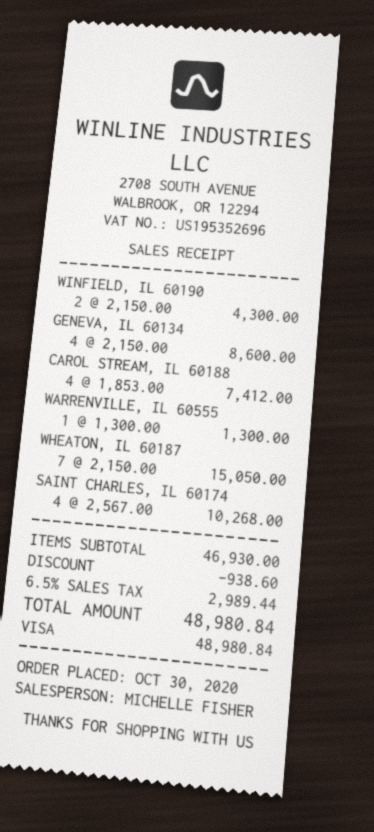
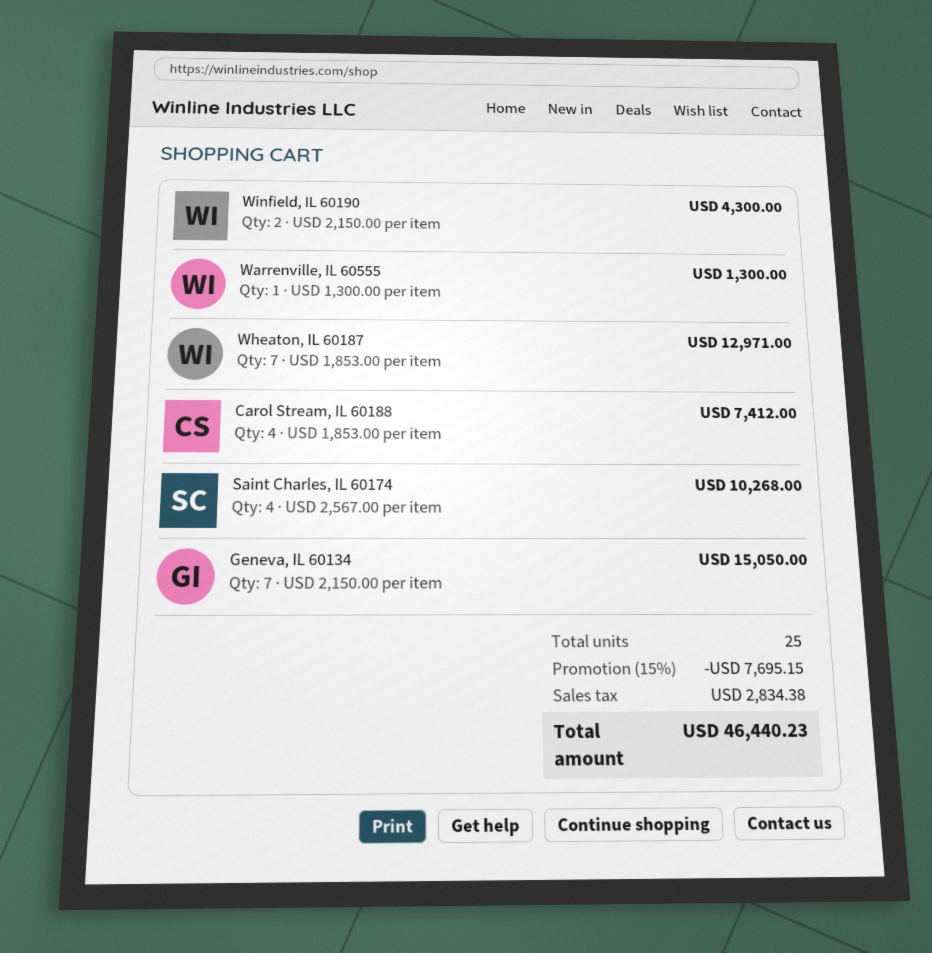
GENEVA, IL 60134: 4 x 2150.00 = 8600.00 -> 7 x 2150.00 = 15050.00
WHEATON, IL 60187: 7 x 2150.00 = 15050.00 -> 7 x 1853.00 = 12971.00
discount: 938.60 -> 7695.15
tax: 2989.44 -> 2834.38
total: 48980.84 -> 46440.23

